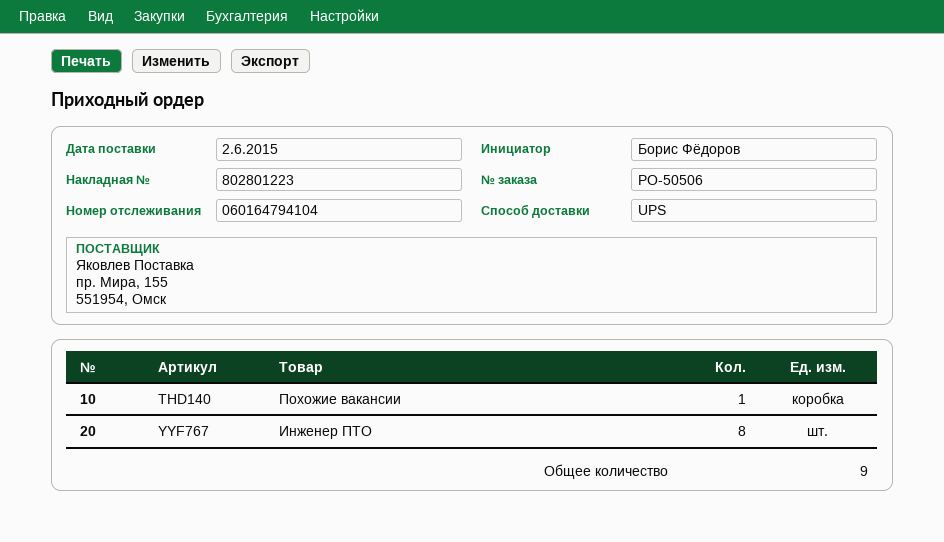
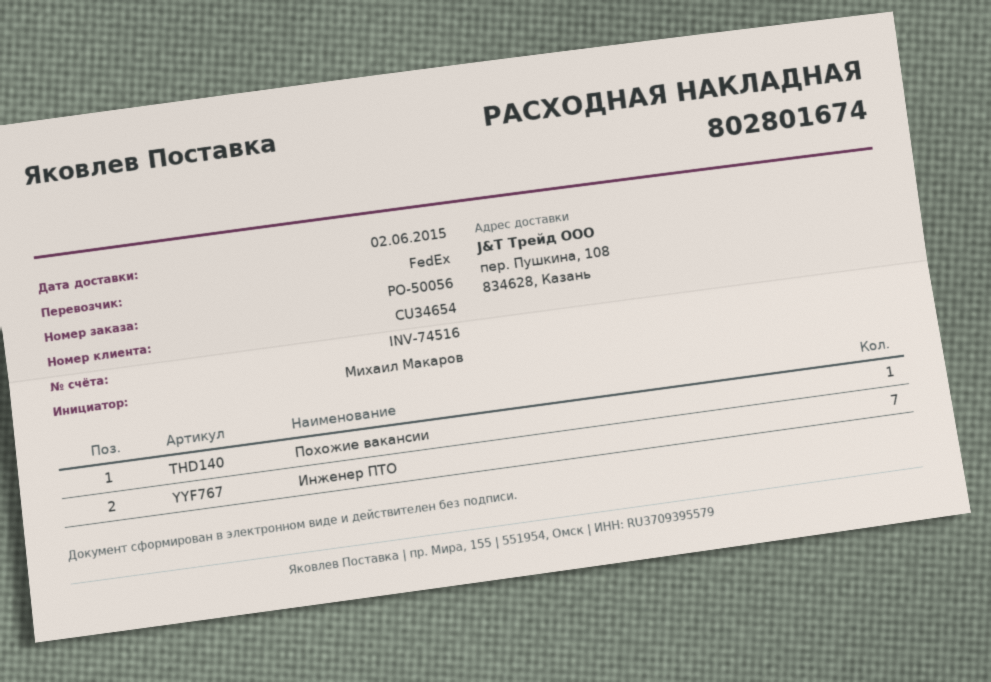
order number: PO-50506 -> PO-50056
delivery note number: 802801223 -> 802801674
ordered by: Борис Фёдоров -> Михаил Макаров
shipping method: UPS -> FedEx
Инженер ПТО: 8 -> 7

